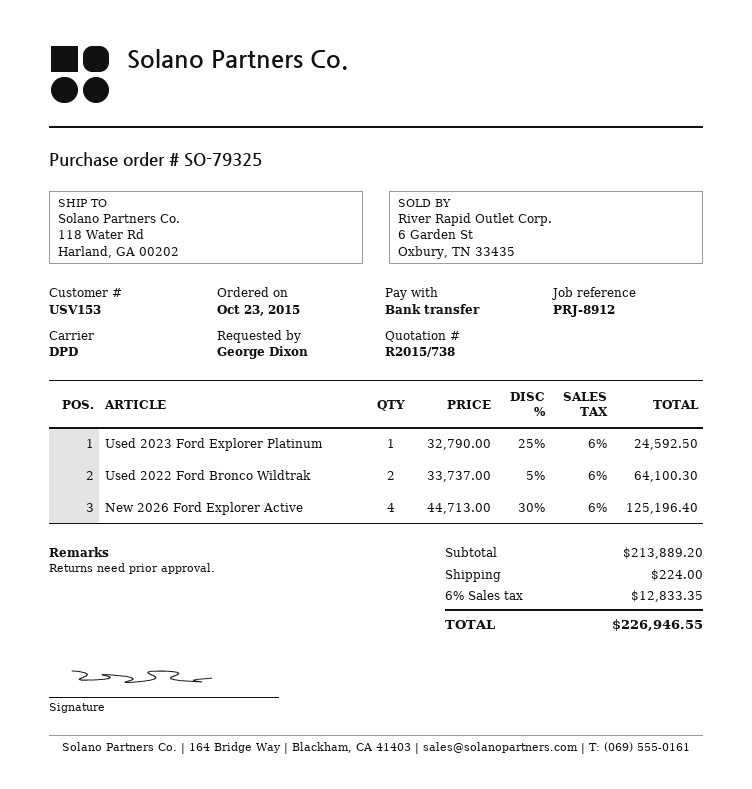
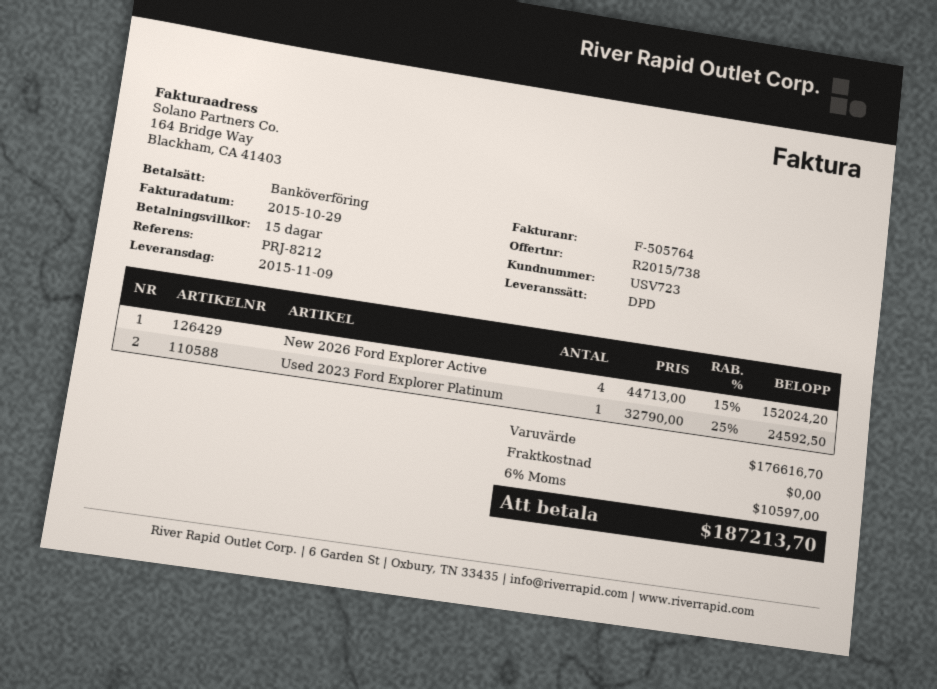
customer number: USV153 -> USV723
reference: PRJ-8912 -> PRJ-8212
Used 2022 Ford Bronco Wildtrak: 2 x 33737.00 - 5% = 64100.30 -> none
New 2026 Ford Explorer Active: 4 x 44713.00 - 30% = 125196.40 -> 4 x 44713.00 - 15% = 152024.20
subtotal: 213889.20 -> 176616.70
shipping: 224.00 -> 0.00
tax: 6% = 12833.35 -> 6% = 10597.00
total: 226946.55 -> 187213.70

